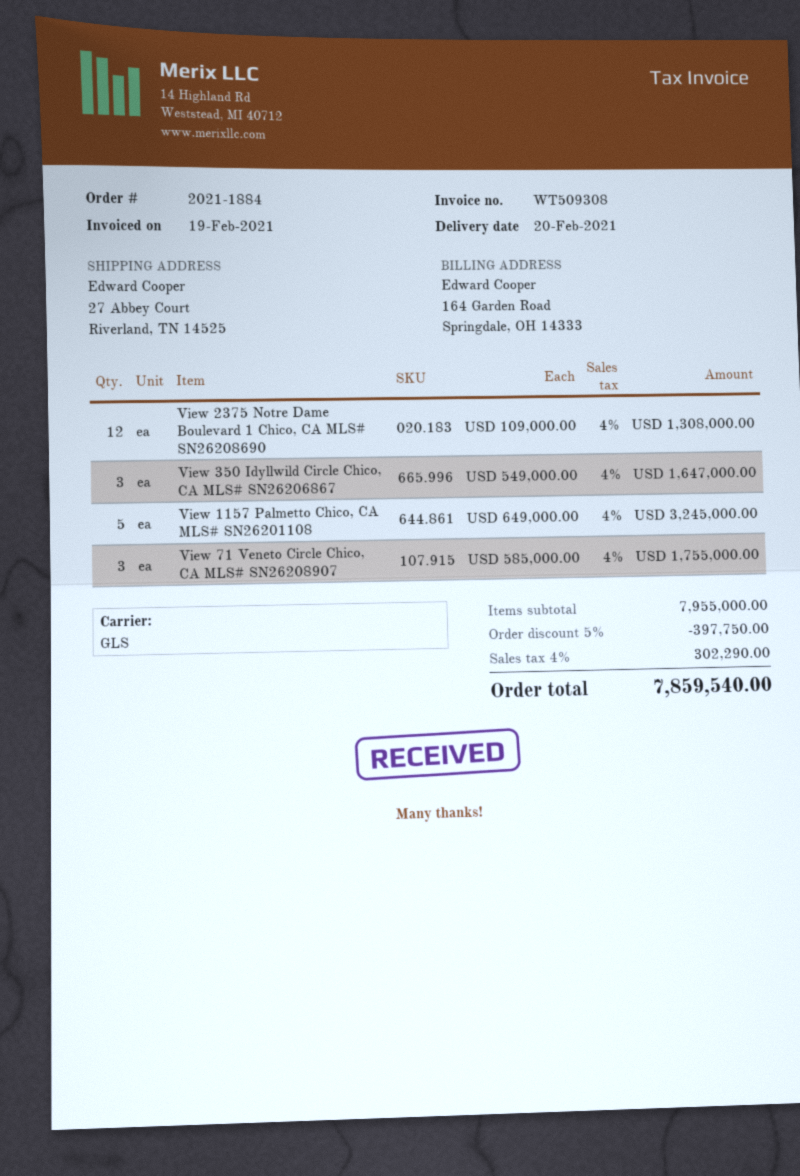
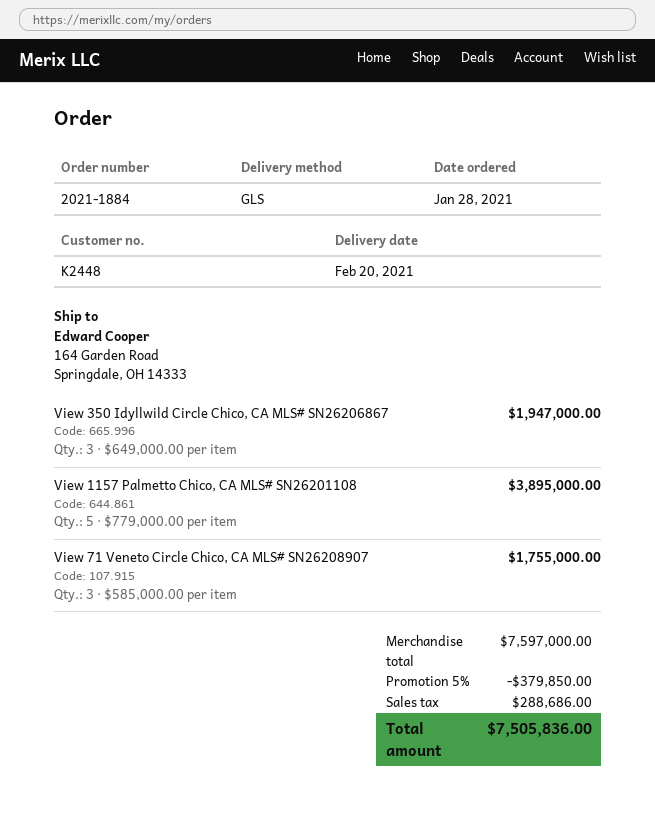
ship to: 27 Abbey Court, Riverland, TN 14525 -> 164 Garden Road, Springdale, OH 14333
View 2375 Notre Dame Boulevard 1 Chico, CA MLS# SN26208690: 12 x 109000.00 = 1308000.00 -> none
View 350 Idyllwild Circle Chico, CA MLS# SN26206867: 3 x 549000.00 = 1647000.00 -> 3 x 649000.00 = 1947000.00
View 1157 Palmetto Chico, CA MLS# SN26201108: 5 x 649000.00 = 3245000.00 -> 5 x 779000.00 = 3895000.00
subtotal: 7955000.00 -> 7597000.00
discount: 5% = 397750.00 -> 5% = 379850.00
tax: 302290.00 -> 288686.00
total: 7859540.00 -> 7505836.00

